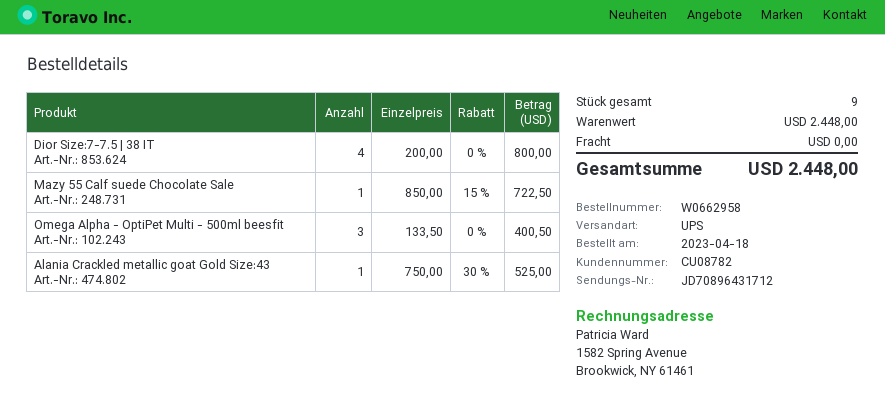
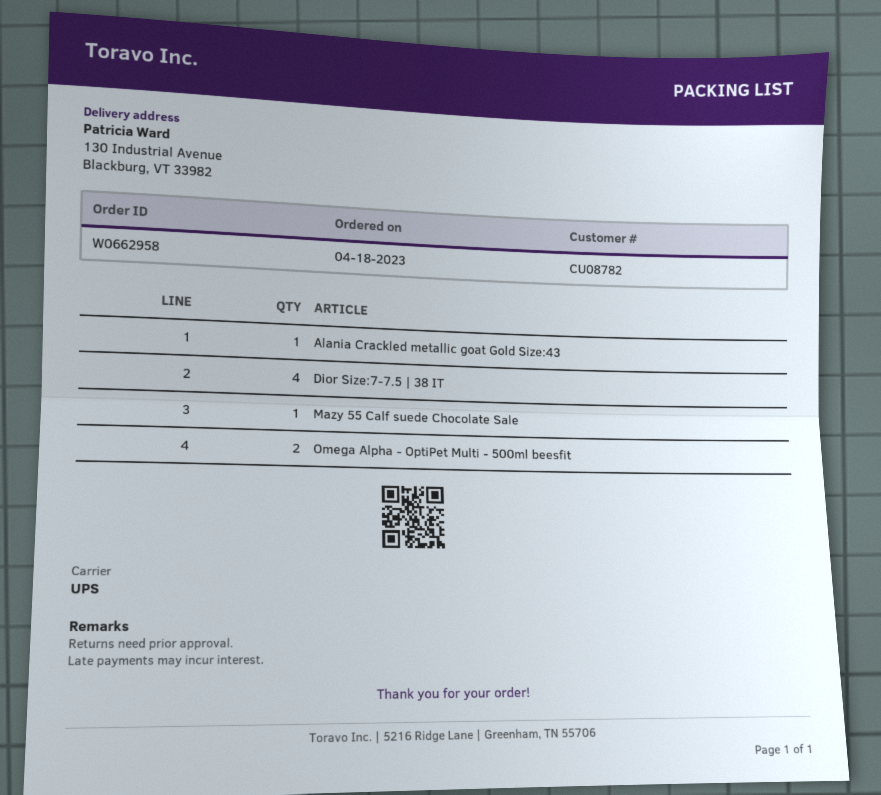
Omega Alpha - OptiPet Multi - 500ml beesfit: 3 -> 2

